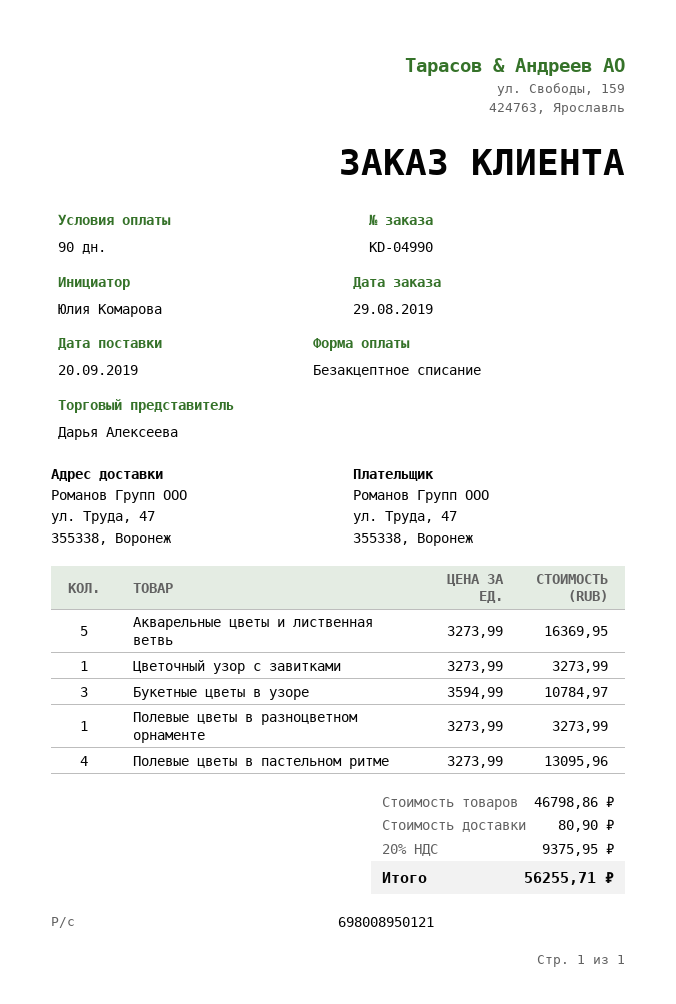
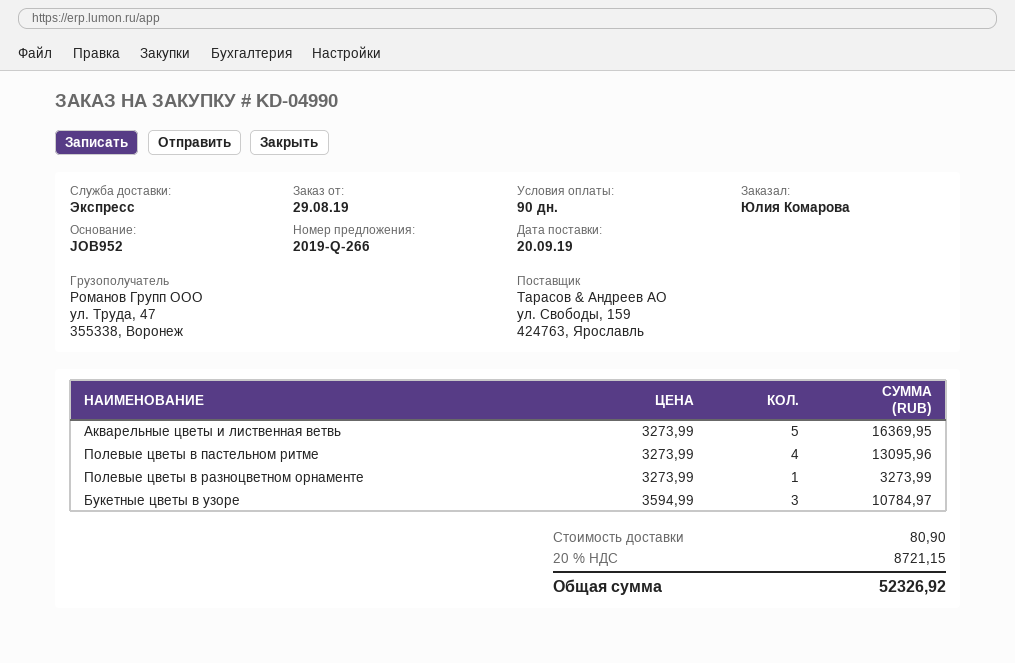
Цветочный узор с завитками: 1 x 3273.99 = 3273.99 -> none
tax: 20% = 9375.95 -> 20% = 8721.15
total: 56255.71 -> 52326.92

